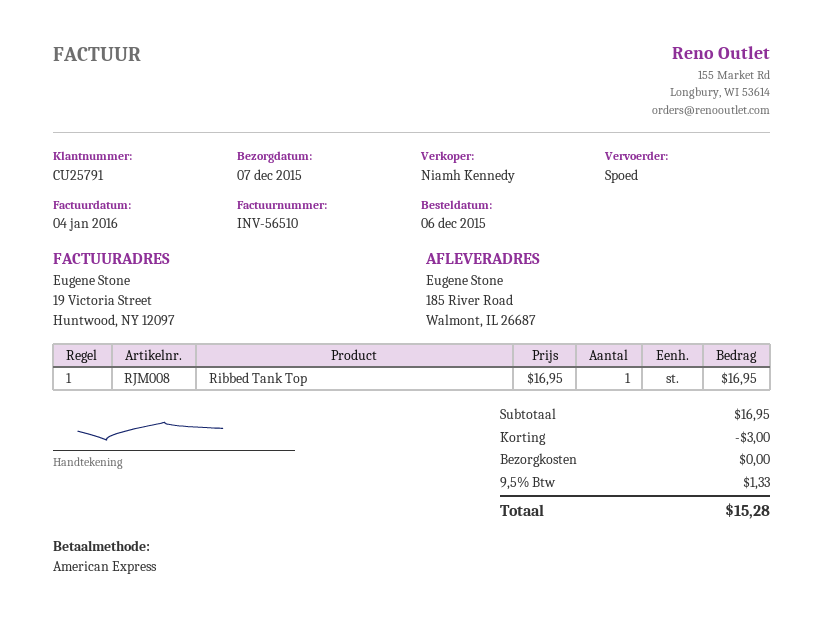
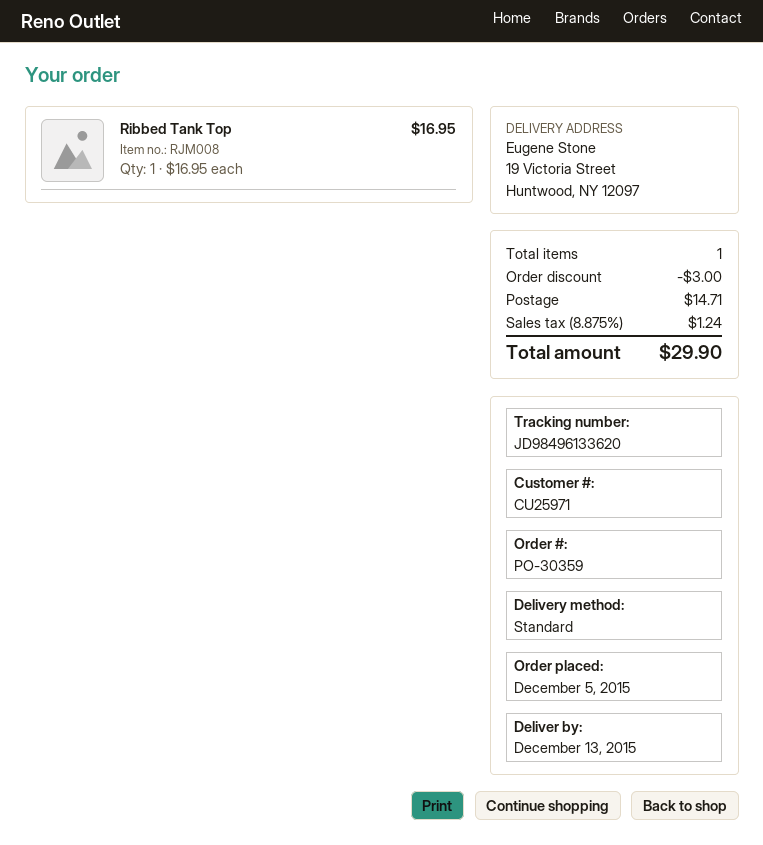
order date: 2015-12-06 -> 2015-12-05
delivery date: 2015-12-07 -> 2015-12-13
customer number: CU25791 -> CU25971
shipping method: express -> standard
ship to: 185 River Road, Walmont, IL 26687 -> 19 Victoria Street, Huntwood, NY 12097
shipping: 0.00 -> 14.71
tax: 9.5% = 1.33 -> 8.875% = 1.24
total: 15.28 -> 29.90

